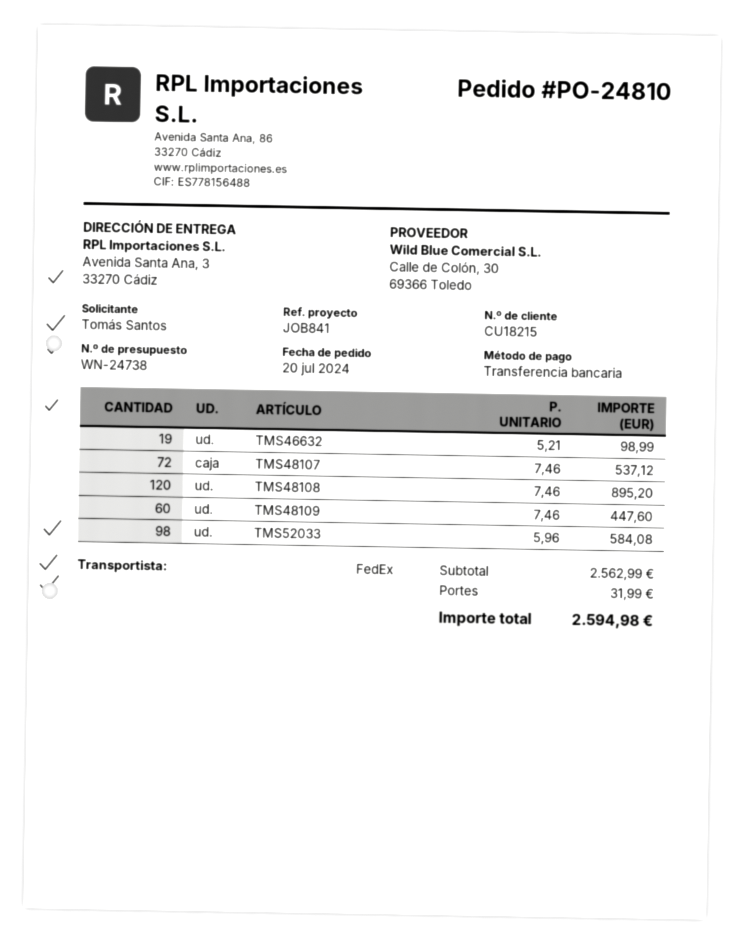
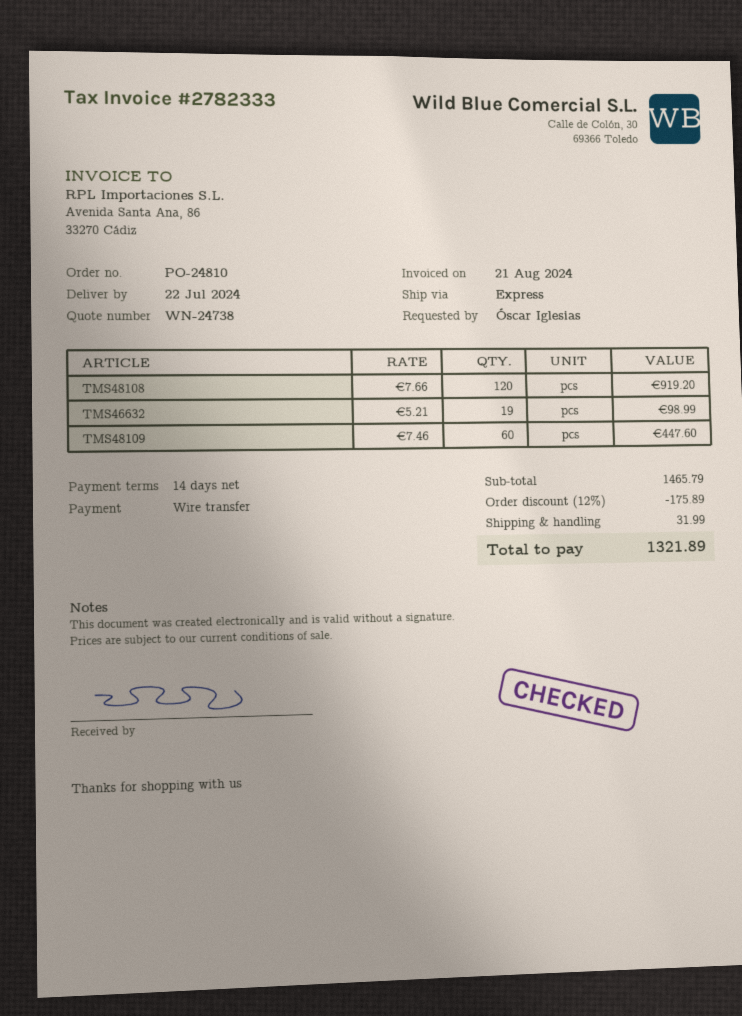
ordered by: Tomás Santos -> Óscar Iglesias
shipping method: FedEx -> express
TMS48107: 72 x 7.46 = 537.12 -> none
TMS48108: 120 x 7.46 = 895.20 -> 120 x 7.66 = 919.20
TMS52033: 98 x 5.96 = 584.08 -> none
subtotal: 2562.99 -> 1465.79
discount: none -> 12% = 175.89
total: 2594.98 -> 1321.89

